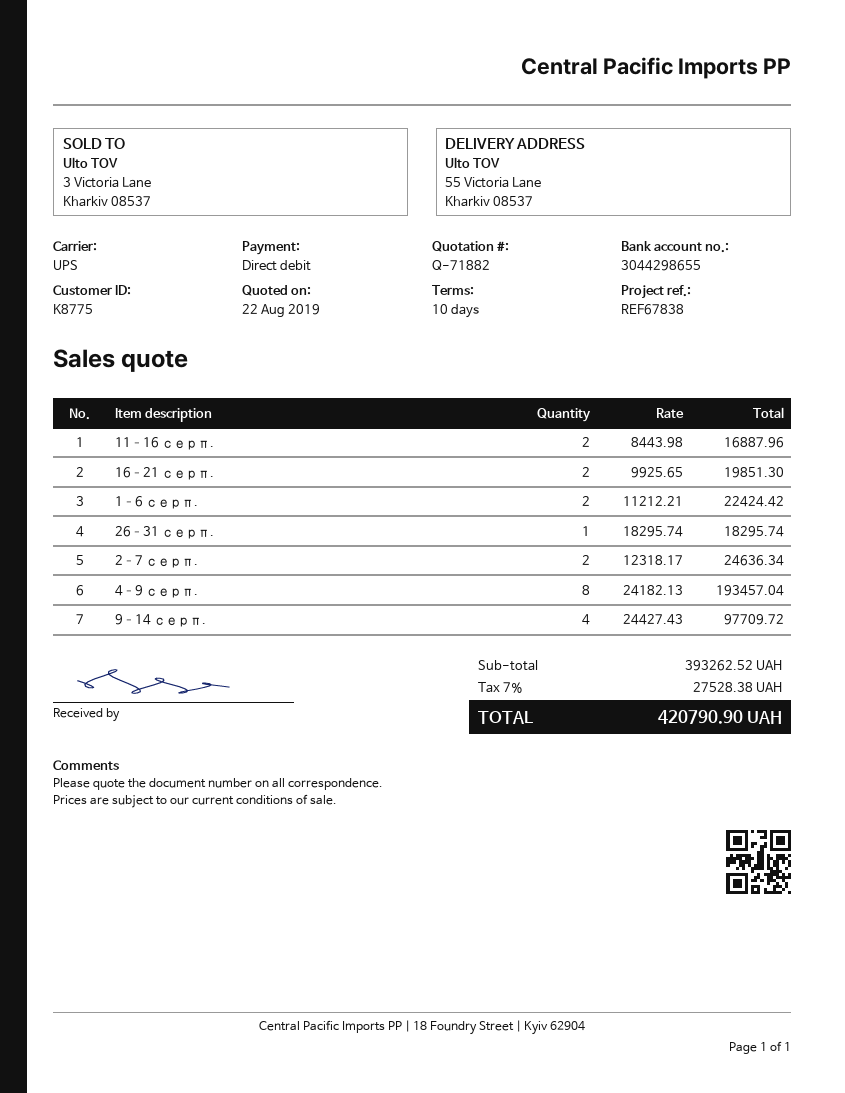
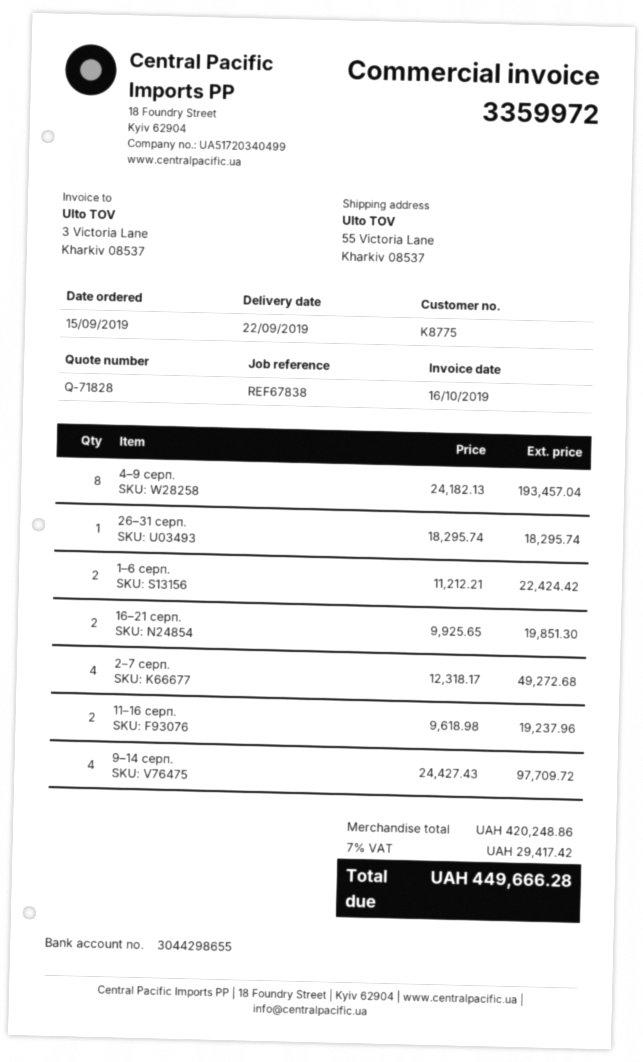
quote number: Q-71882 -> Q-71828
11–16 серп.: 2 x 8443.98 = 16887.96 -> 2 x 9618.98 = 19237.96
2–7 серп.: 2 x 12318.17 = 24636.34 -> 4 x 12318.17 = 49272.68
subtotal: 393262.52 -> 420248.86
tax: 7% = 27528.38 -> 7% = 29417.42
total: 420790.90 -> 449666.28

